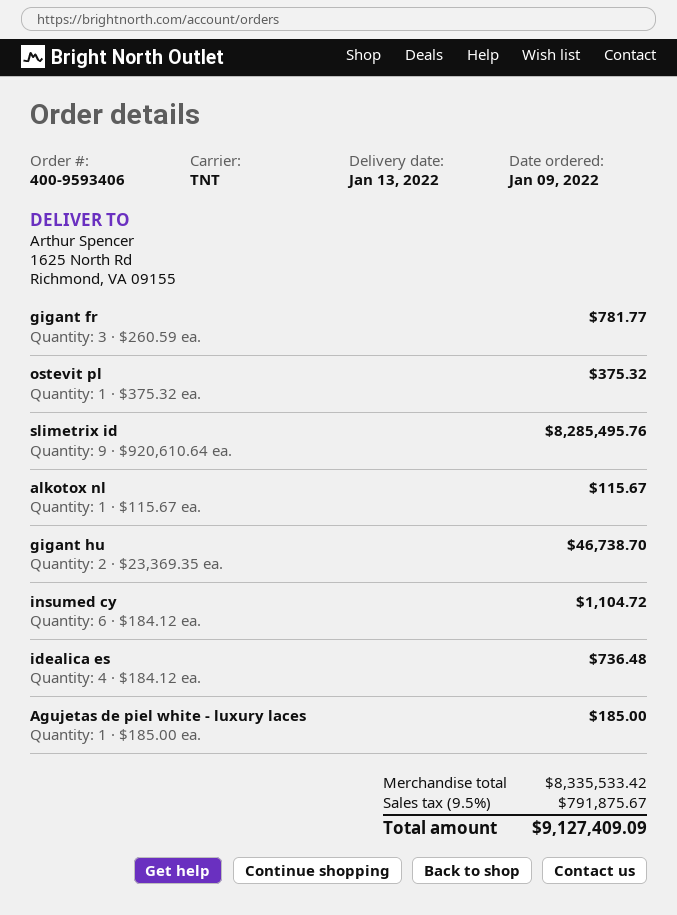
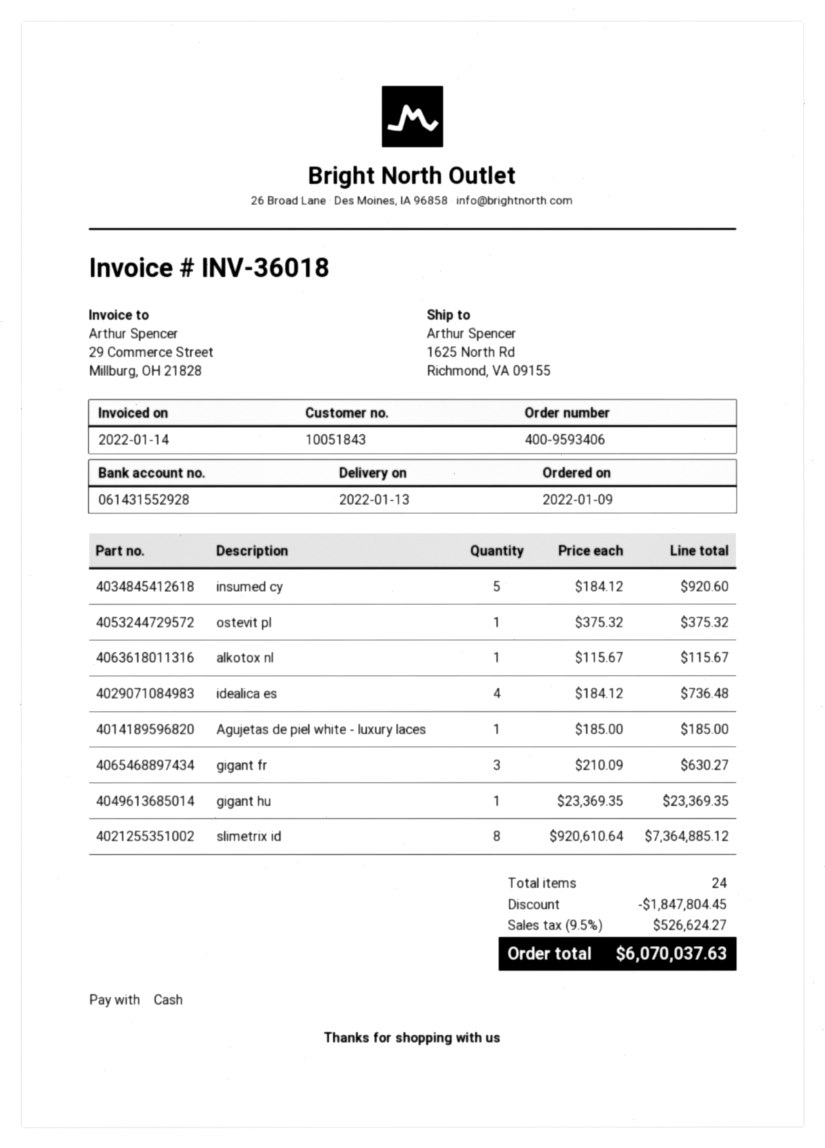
gigant fr: 3 x 260.59 = 781.77 -> 3 x 210.09 = 630.27
slimetrix id: 9 x 920610.64 = 8285495.76 -> 8 x 920610.64 = 7364885.12
gigant hu: 2 x 23369.35 = 46738.70 -> 1 x 23369.35 = 23369.35
insumed cy: 6 x 184.12 = 1104.72 -> 5 x 184.12 = 920.60
discount: none -> 1847804.45
tax: 9.5% = 791875.67 -> 9.5% = 526624.27
total: 9127409.09 -> 6070037.63

